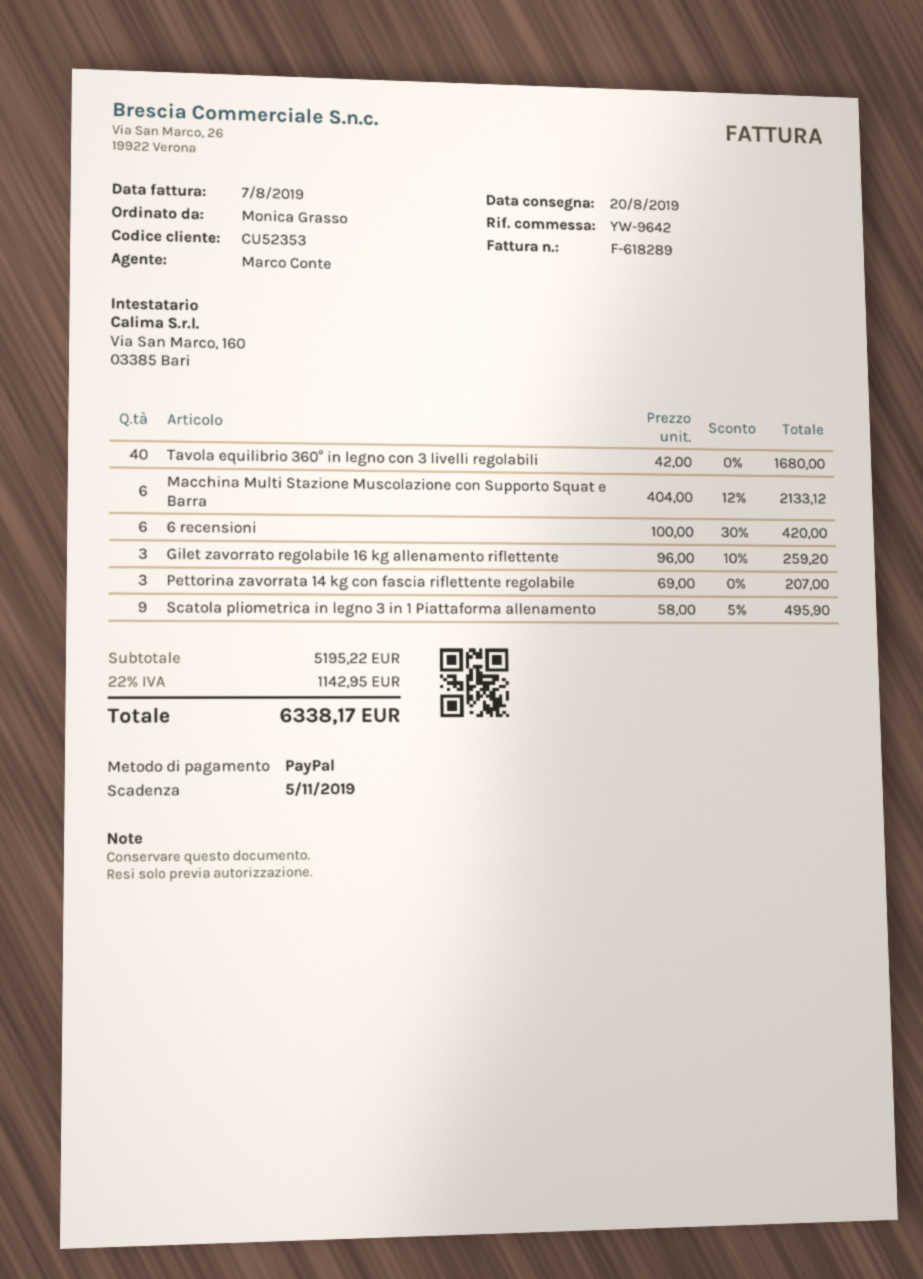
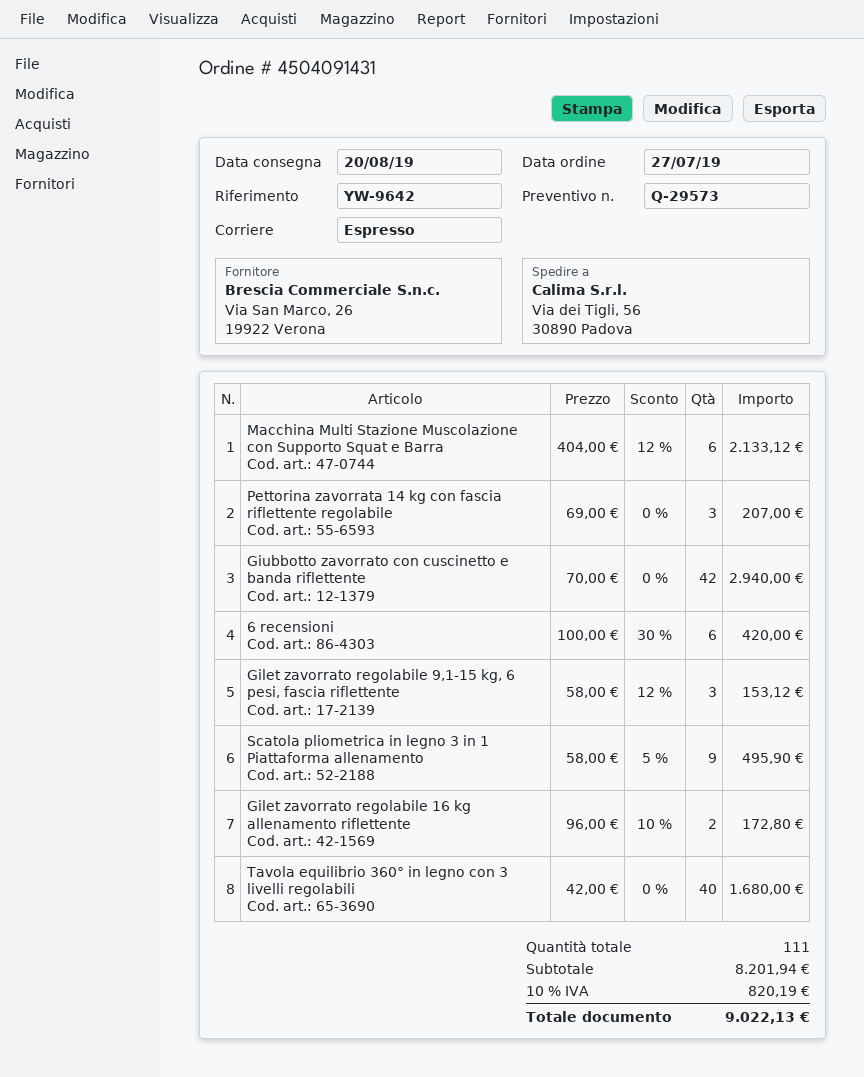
Gilet zavorrato regolabile 16 kg allenamento riflettente: 3 x 96.00 - 10% = 259.20 -> 2 x 96.00 - 10% = 172.80
Giubbotto zavorrato con cuscinetto e banda riflettente: none -> 42 x 70.00 = 2940.00
Gilet zavorrato regolabile 9,1-15 kg, 6 pesi, fascia riflettente: none -> 3 x 58.00 - 12% = 153.12
subtotal: 5195.22 -> 8201.94
tax: 22% = 1142.95 -> 10% = 820.19
total: 6338.17 -> 9022.13

